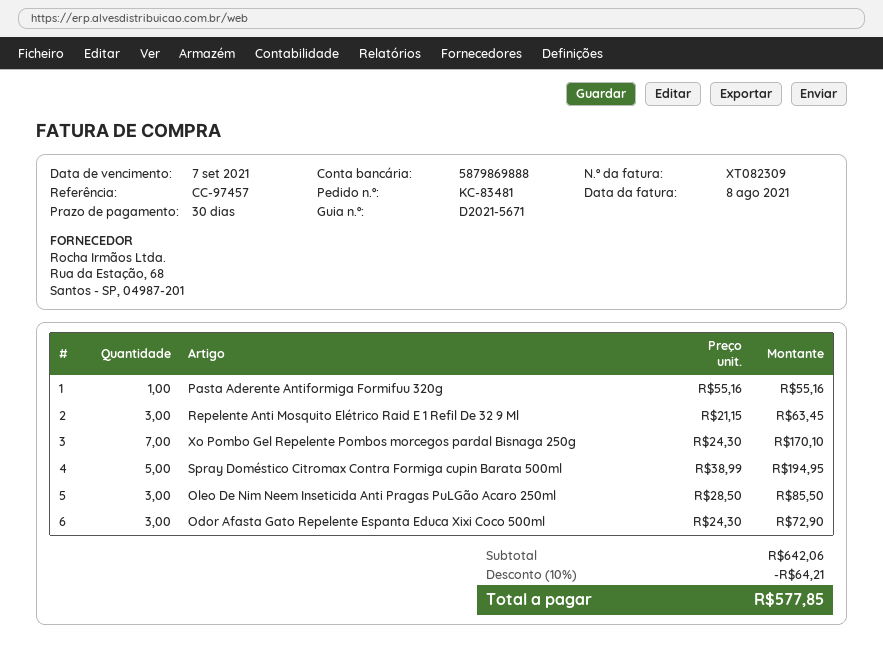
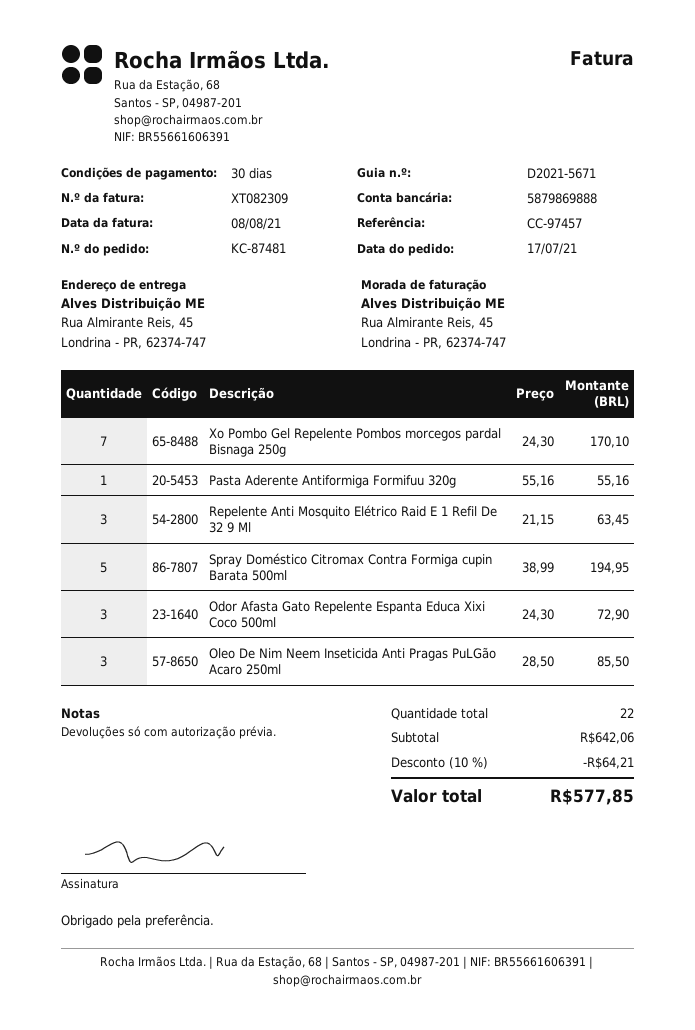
order number: KC-83481 -> KC-87481

